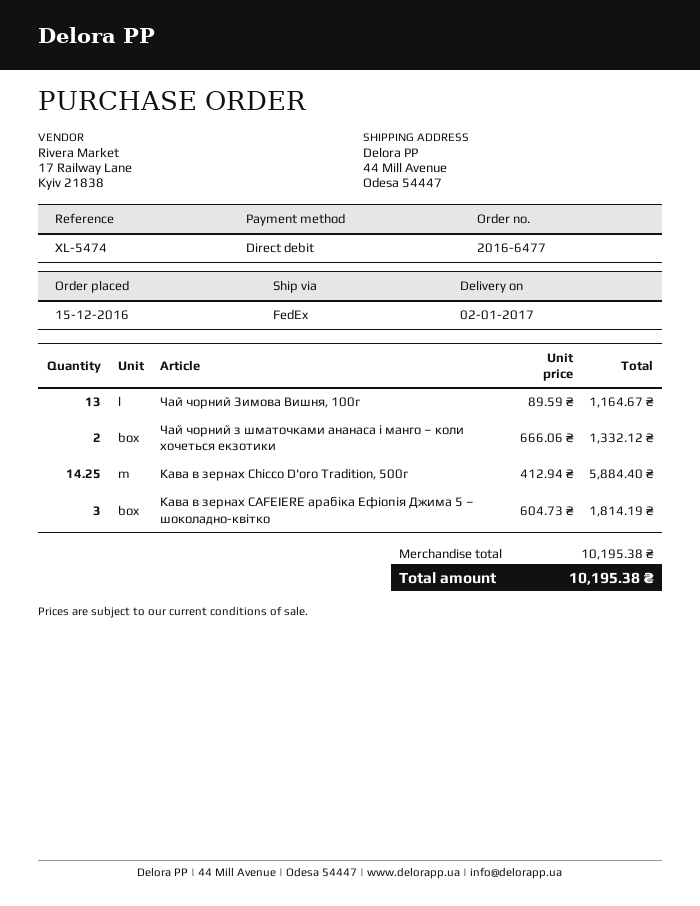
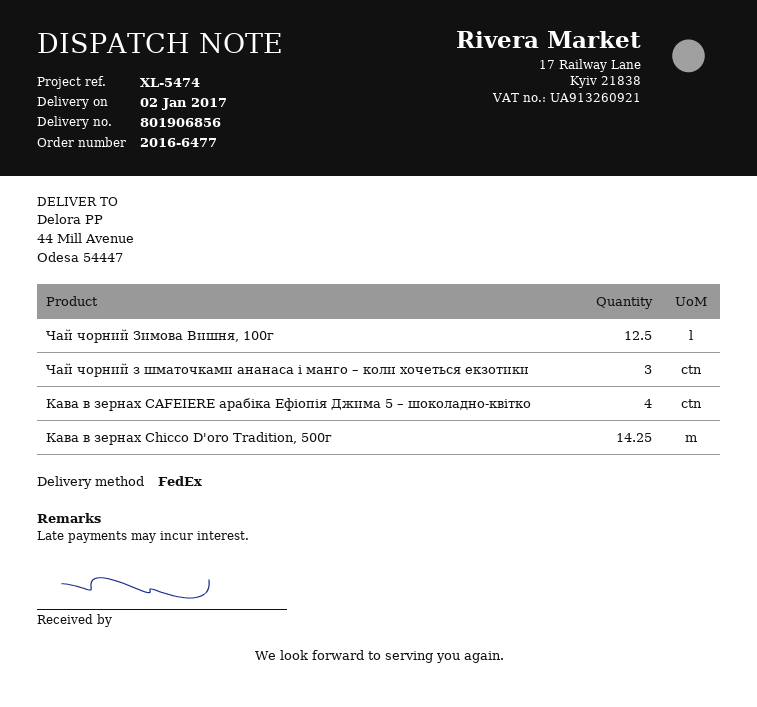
Чай чорний Зимова Вишня, 100г: 13 -> 12.5
Чай чорний з шматочками ананаса і манго – коли хочеться екзотики: 2 -> 3
Кава в зернах CAFEIERE арабіка Ефіопія Джима 5 – шоколадно-квітко: 3 -> 4

